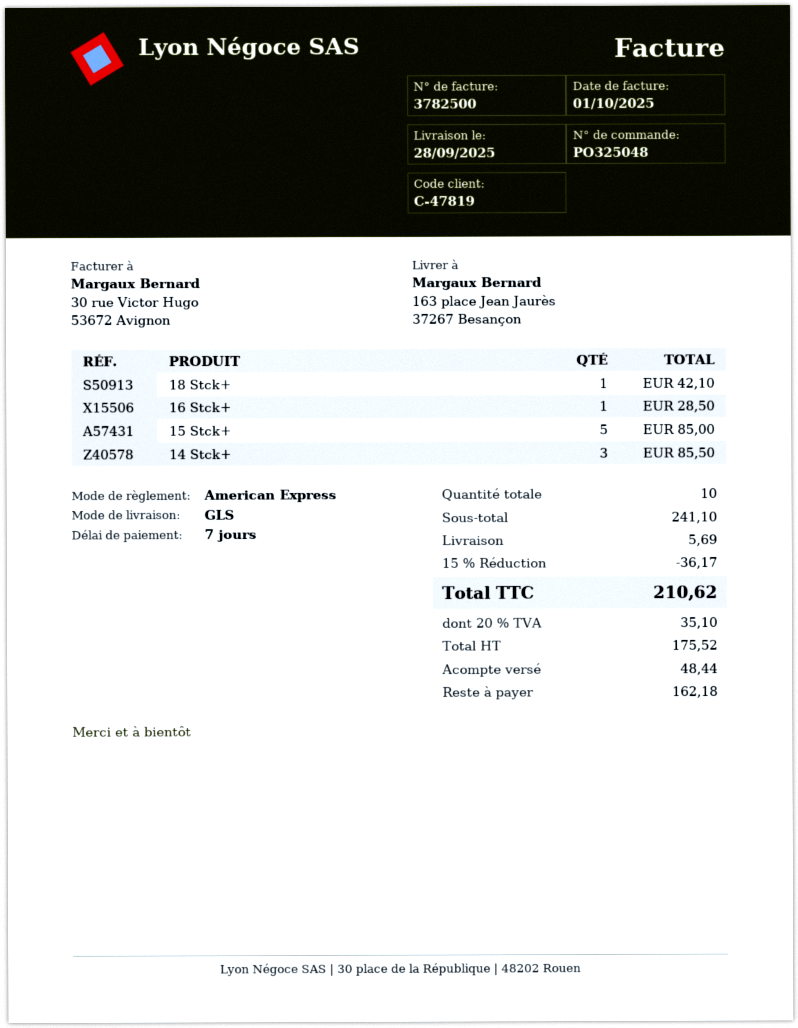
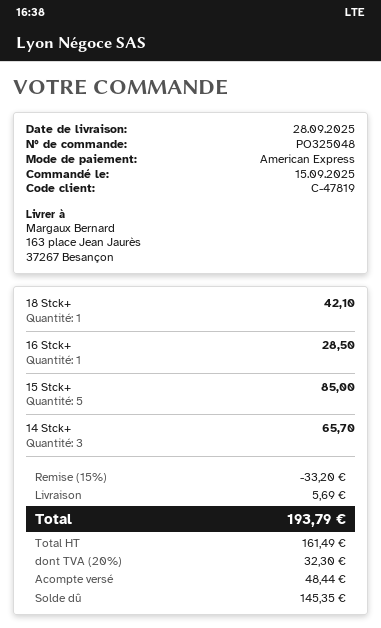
14 Stck+: 3 for 85.50 -> 3 for 65.70
discount: 15% = 36.17 -> 15% = 33.20
net: 175.52 -> 161.49
tax: 20% = 35.10 -> 20% = 32.30
total: 210.62 -> 193.79
balance: 162.18 -> 145.35

